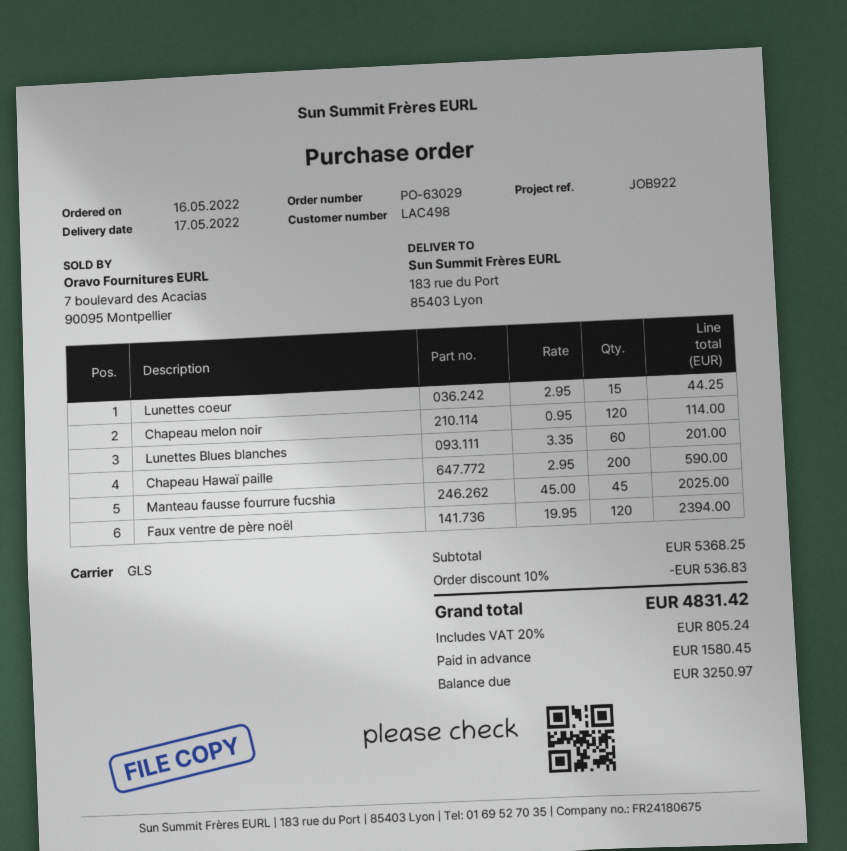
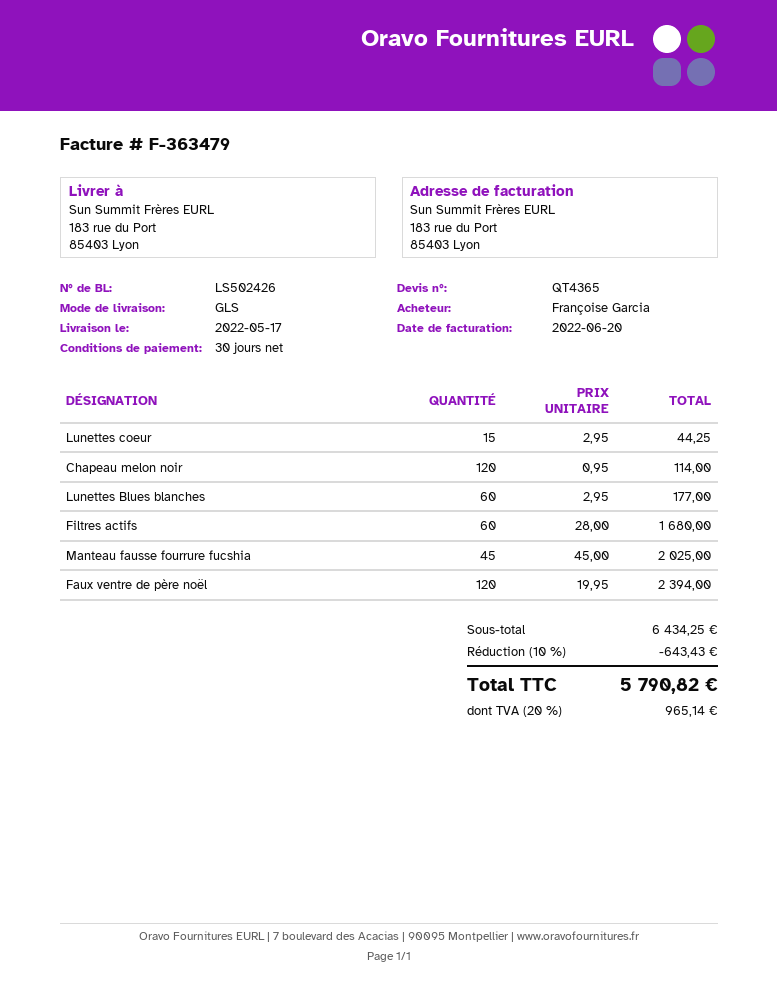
Lunettes Blues blanches: 60 x 3.35 = 201.00 -> 60 x 2.95 = 177.00
Chapeau Hawaï paille: 200 x 2.95 = 590.00 -> none
Filtres actifs: none -> 60 x 28.00 = 1680.00
subtotal: 5368.25 -> 6434.25
discount: 10% = 536.83 -> 10% = 643.43
tax: 20% = 805.24 -> 20% = 965.14
total: 4831.42 -> 5790.82

